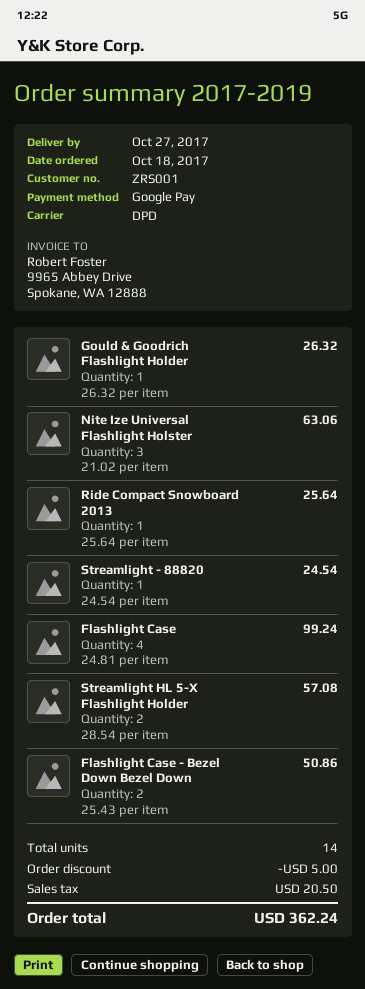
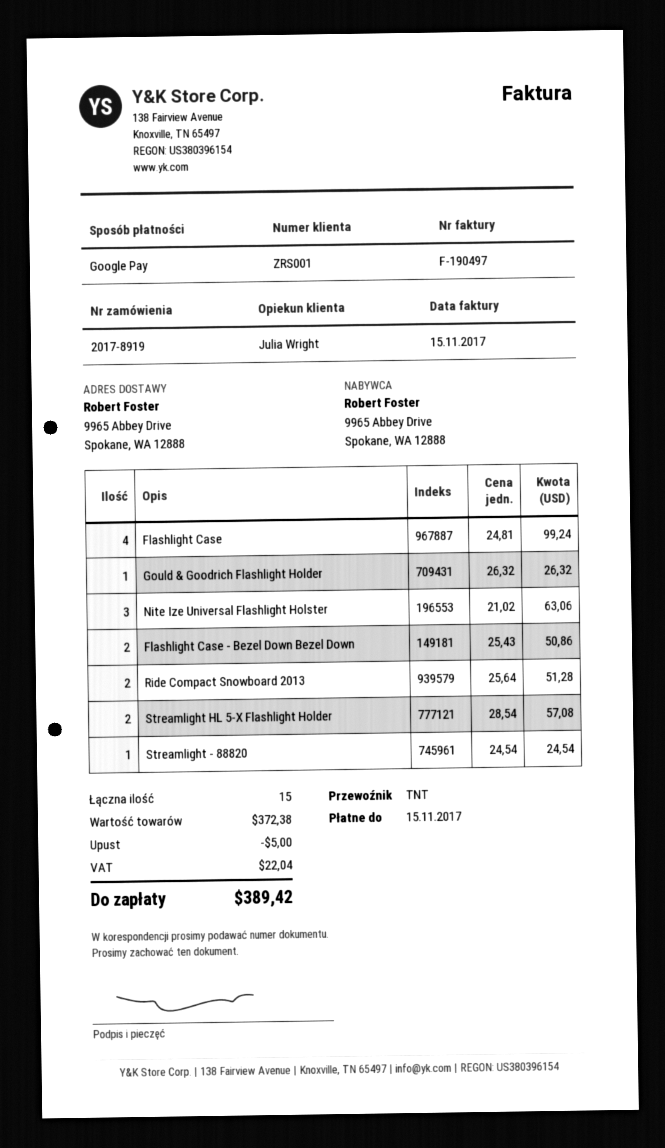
order number: 2017-2019 -> 2017-8919
shipping method: DPD -> TNT
Ride Compact Snowboard 2013: 1 x 25.64 = 25.64 -> 2 x 25.64 = 51.28
total quantity: 14 -> 15
tax: 20.50 -> 22.04
total: 362.24 -> 389.42

